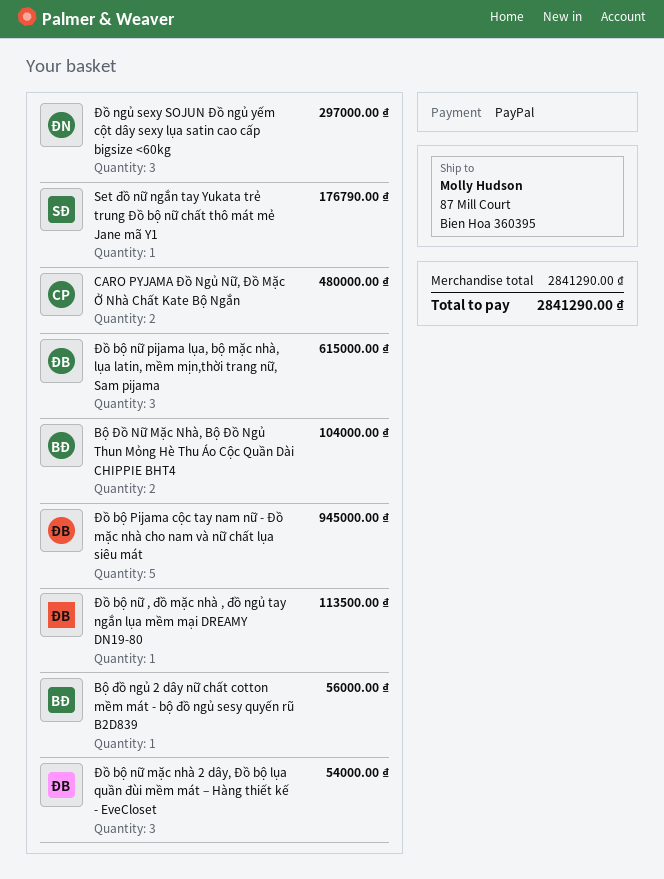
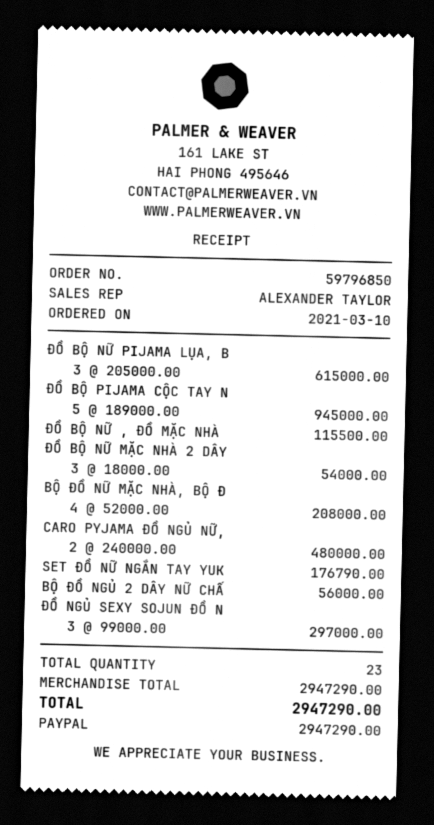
Bộ Đồ Nữ Mặc Nhà, Bộ Đồ Ngủ Thun Mỏng Hè Thu Áo Cộc Quần Dài CHIPPIE BHT4: 2 for 104000.00 -> 4 for 208000.00
Đồ bộ nữ , đồ mặc nhà , đồ ngủ tay ngắn lụa mềm mại DREAMY DN19-80: 1 for 113500.00 -> 1 for 115500.00
subtotal: 2841290.00 -> 2947290.00
total: 2841290.00 -> 2947290.00

